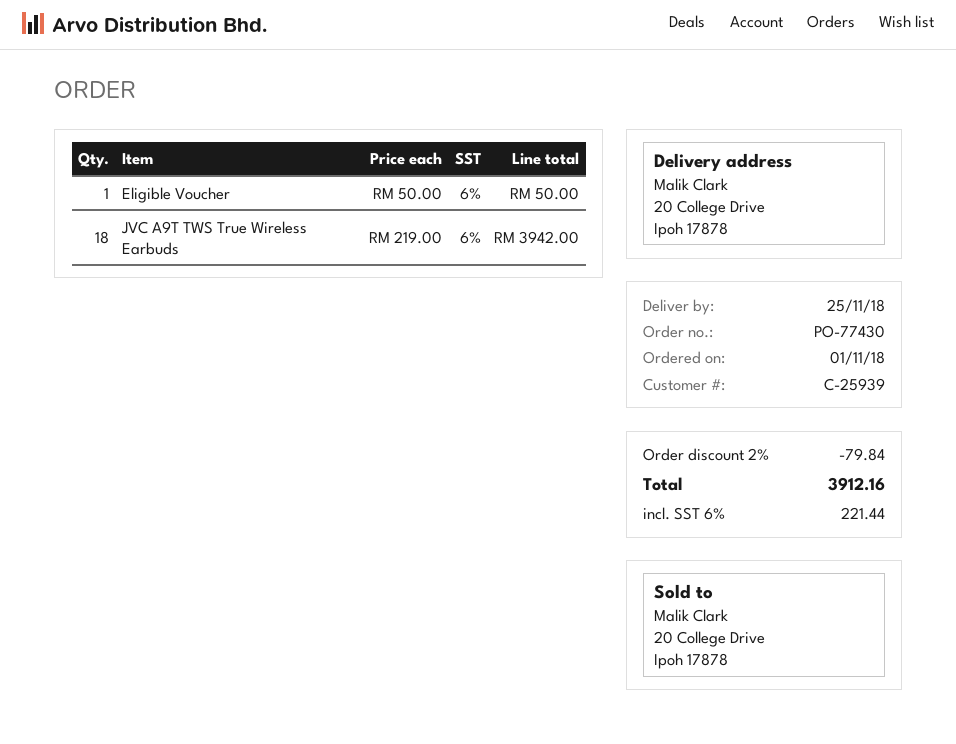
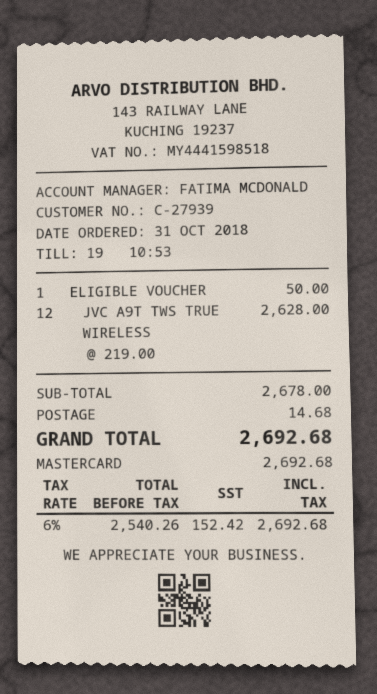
order date: 2018-11-01 -> 2018-10-31
customer number: C-25939 -> C-27939
JVC A9T TWS True Wireless Earbuds: 18 x 219.00 = 3942.00 -> 12 x 219.00 = 2628.00
discount: 2% = 79.84 -> none
shipping: none -> 14.68
tax: 6% = 221.44 -> 6% = 152.42
total: 3912.16 -> 2692.68

